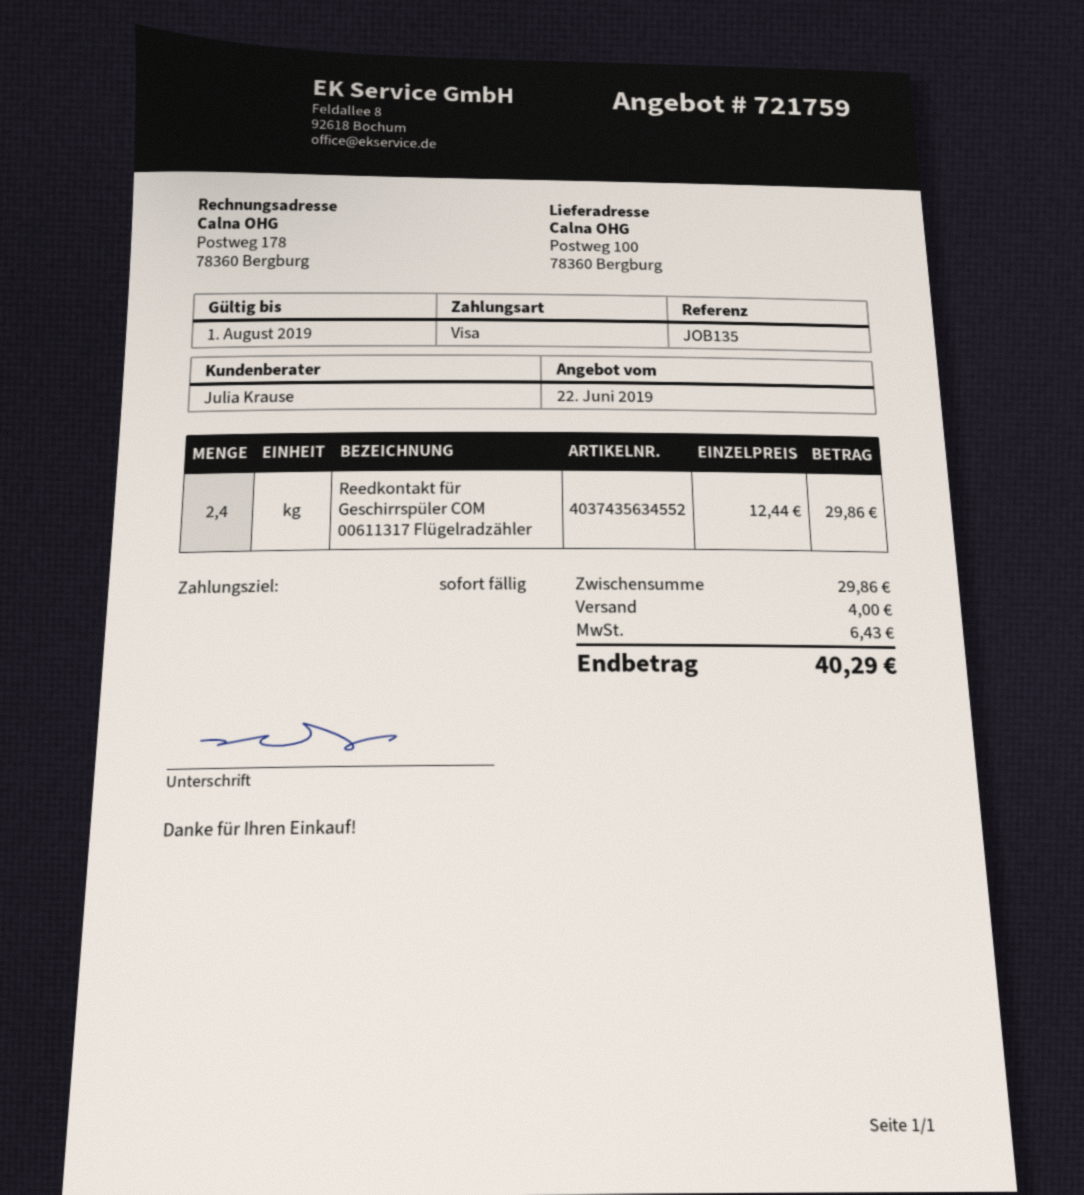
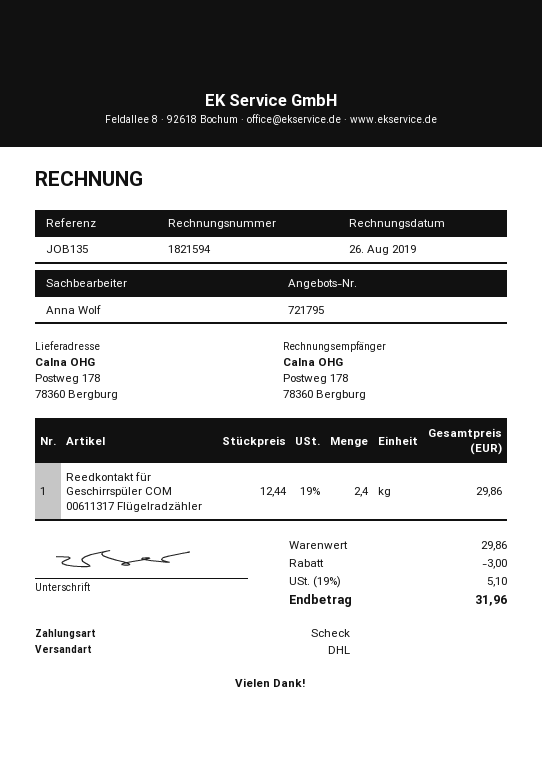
quote number: 721759 -> 721795
sales rep: Julia Krause -> Anna Wolf
payment method: Visa -> cheque
ship to: Postweg 100, 78360 Bergburg -> Postweg 178, 78360 Bergburg
discount: none -> 3.00
shipping: 4.00 -> none
tax: 6.43 -> 5.10
total: 40.29 -> 31.96

